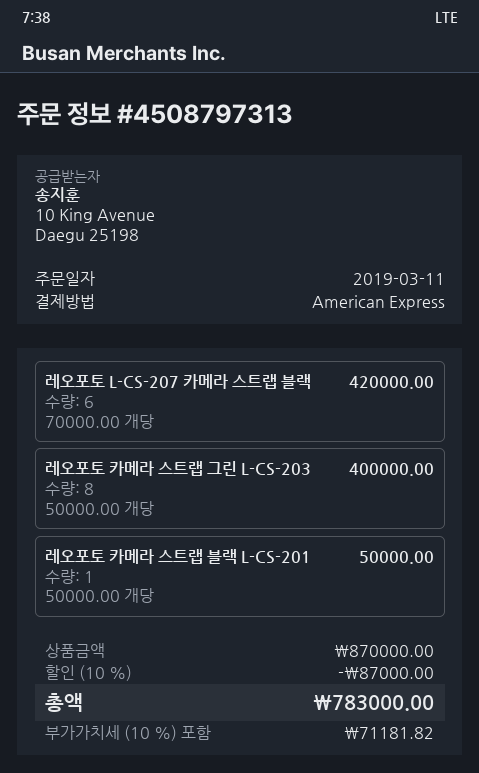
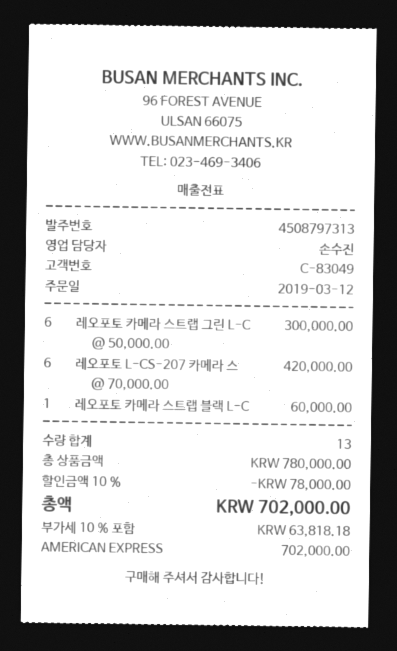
order date: 2019-03-11 -> 2019-03-12
레오포토 카메라 스트랩 그린 L-CS-203: 8 x 50000.00 = 400000.00 -> 6 x 50000.00 = 300000.00
레오포토 카메라 스트랩 블랙 L-CS-201: 1 x 50000.00 = 50000.00 -> 1 x 60000.00 = 60000.00
subtotal: 870000.00 -> 780000.00
discount: 10% = 87000.00 -> 10% = 78000.00
tax: 10% = 71181.82 -> 10% = 63818.18
total: 783000.00 -> 702000.00

